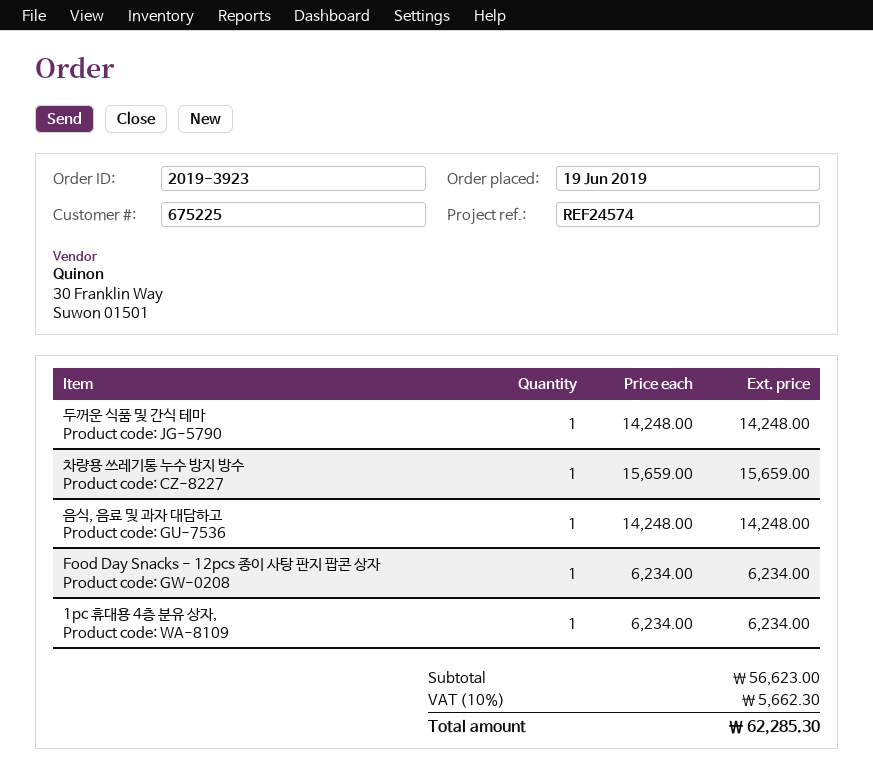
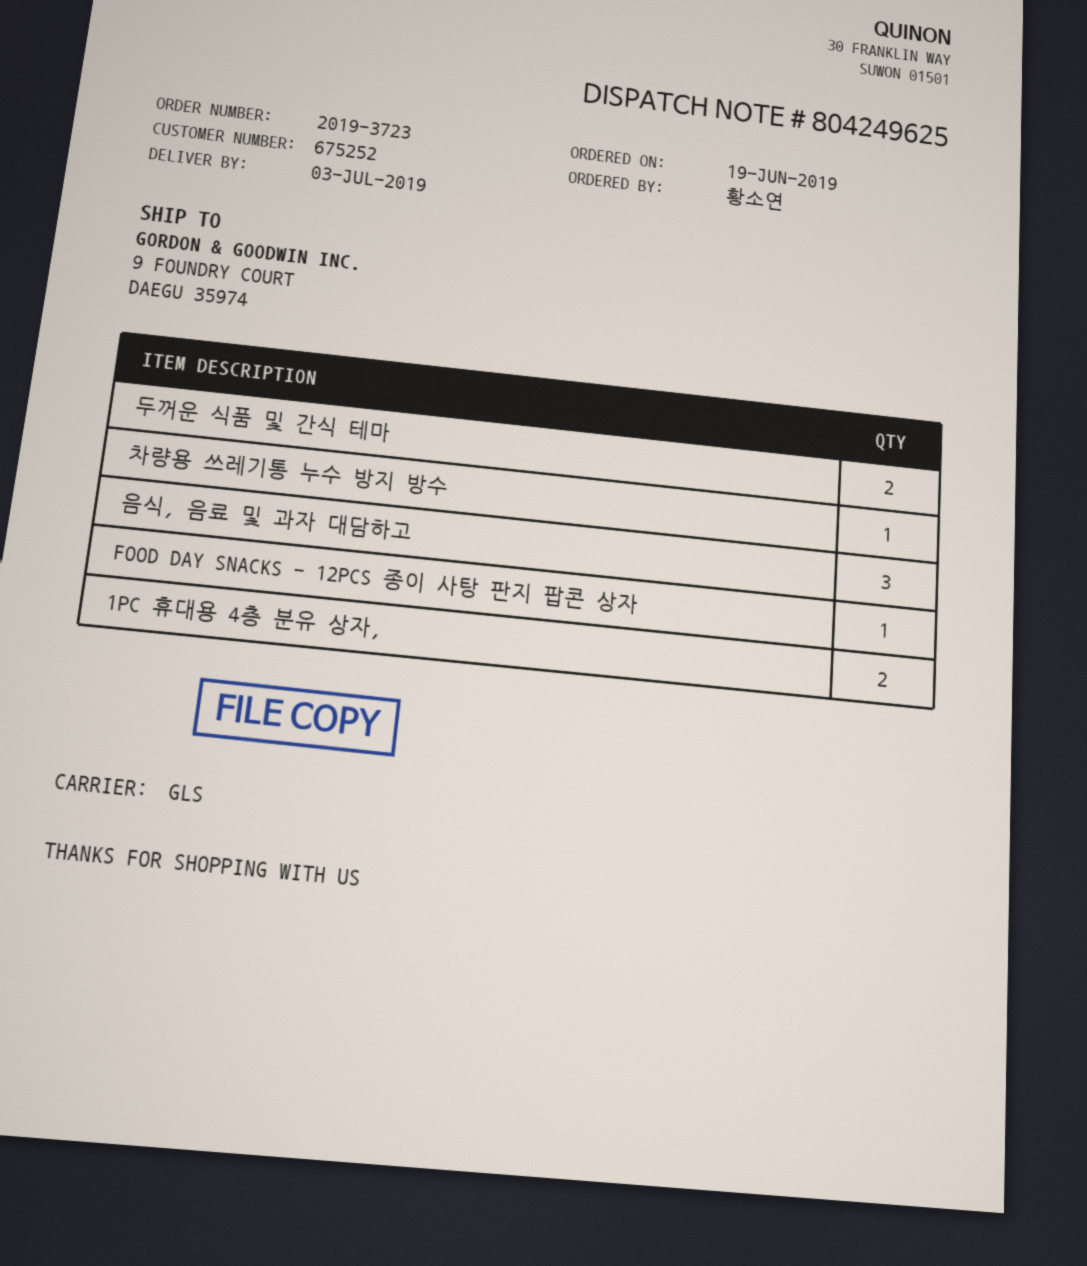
order number: 2019-3923 -> 2019-3723
customer number: 675225 -> 675252
두꺼운 식품 및 간식 테마: 1 -> 2
음식, 음료 및 과자 대담하고: 1 -> 3
1pc 휴대용 4층 분유 상자,: 1 -> 2

